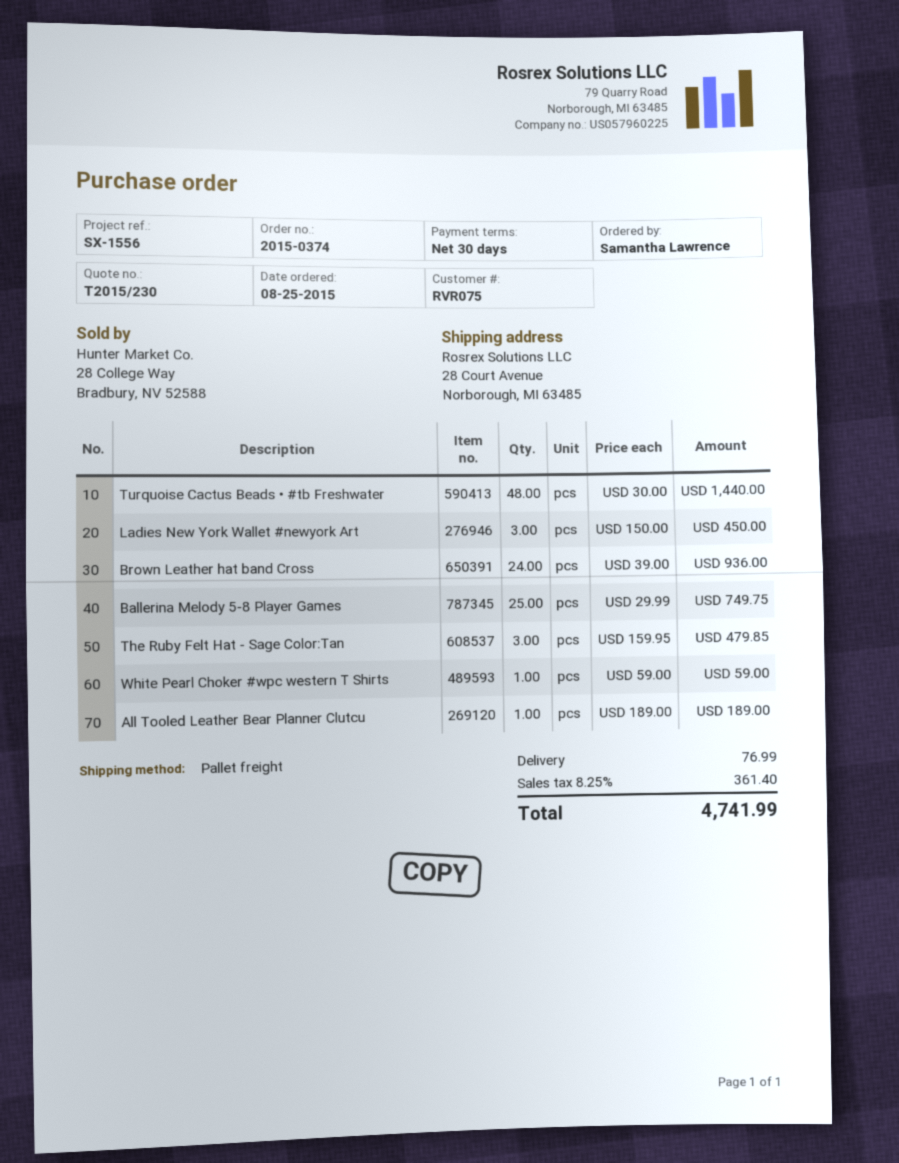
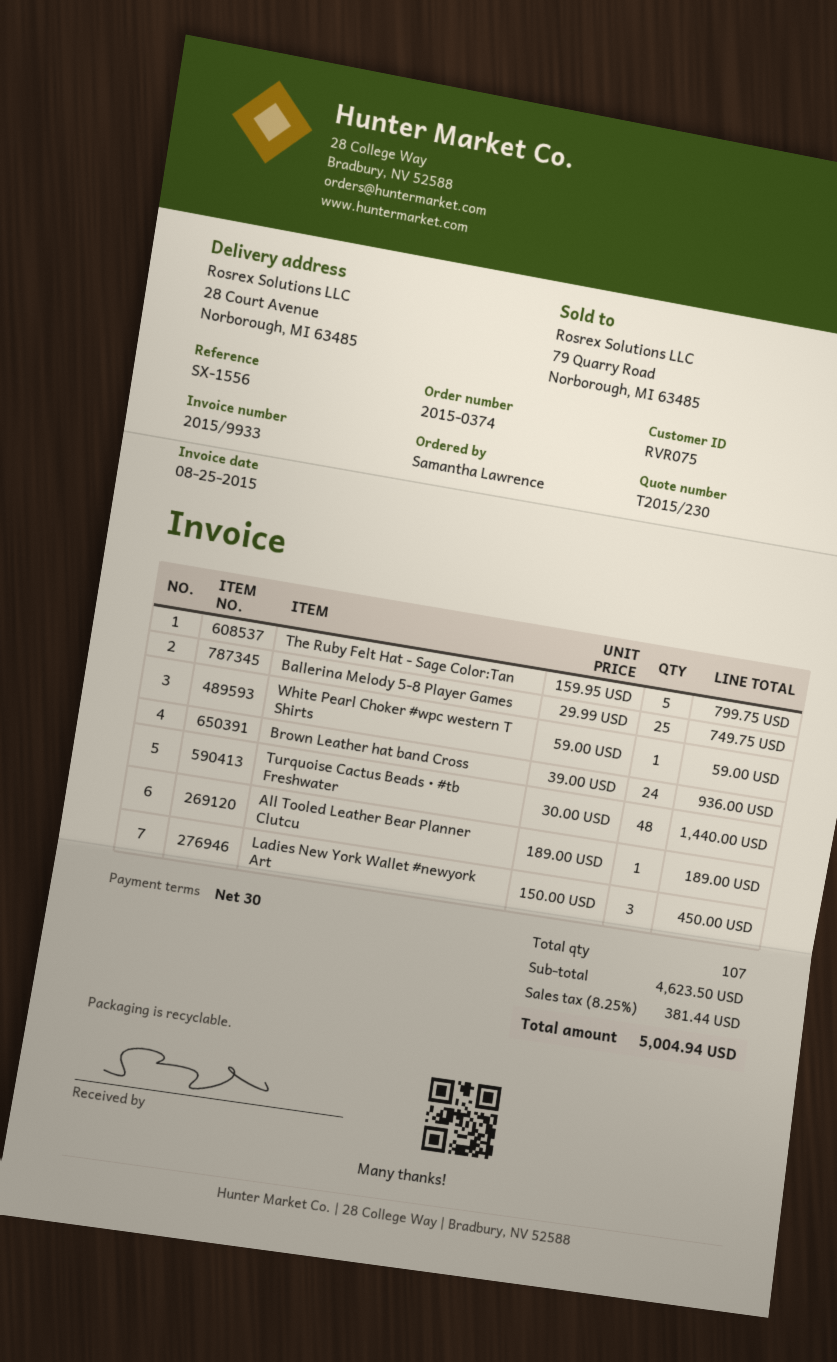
The Ruby Felt Hat - Sage Color:Tan: 3 x 159.95 = 479.85 -> 5 x 159.95 = 799.75
shipping: 76.99 -> none
tax: 8.25% = 361.40 -> 8.25% = 381.44
total: 4741.99 -> 5004.94

